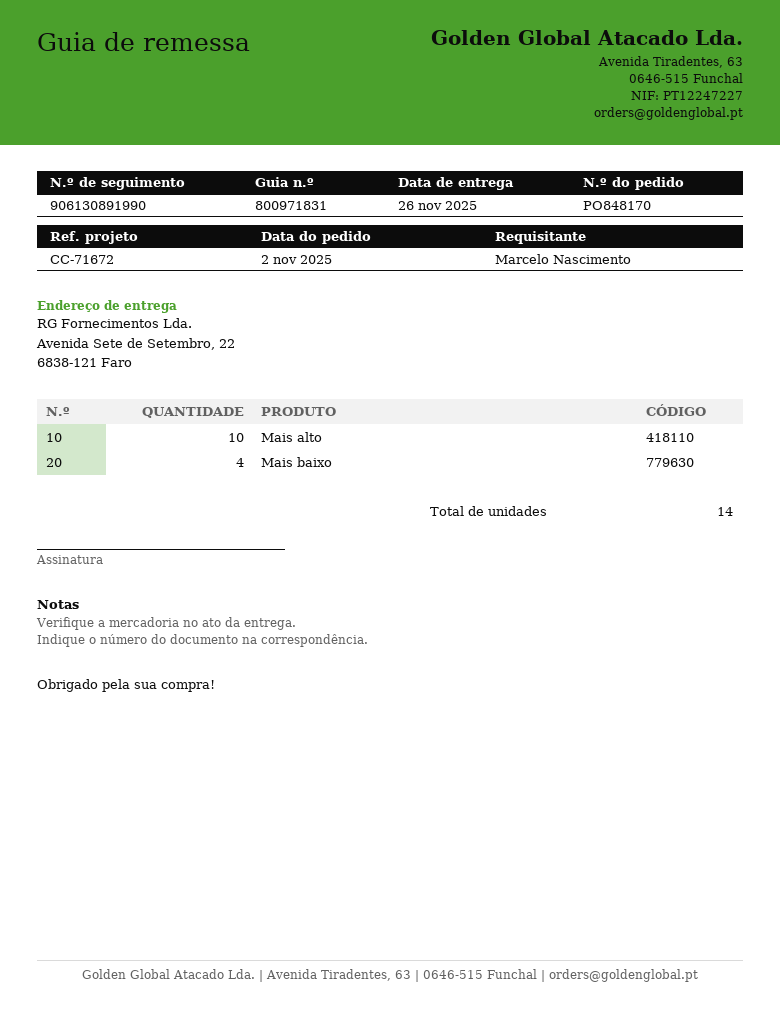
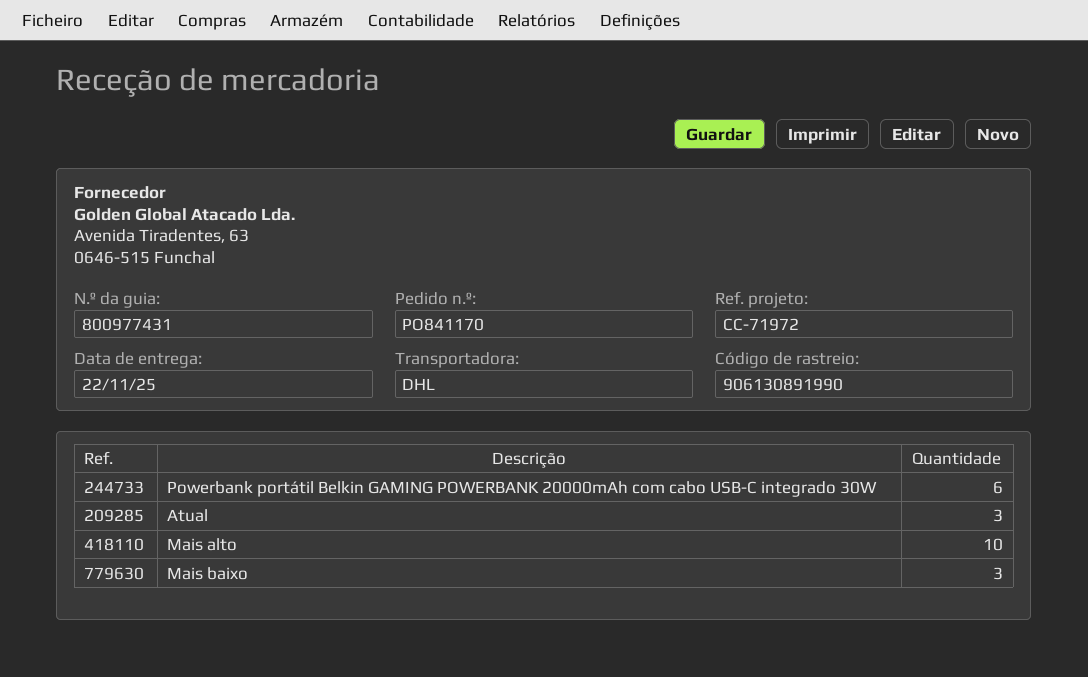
order number: PO848170 -> PO841170
delivery note number: 800971831 -> 800977431
delivery date: 2025-11-26 -> 2025-11-22
reference: CC-71672 -> CC-71972
Mais baixo: 4 -> 3
Powerbank portátil Belkin GAMING POWERBANK 20000mAh com cabo USB-C integrado 30W: none -> 6
Atual: none -> 3

